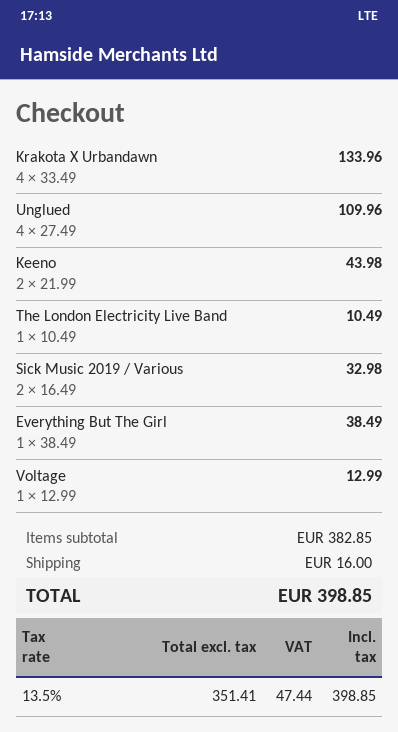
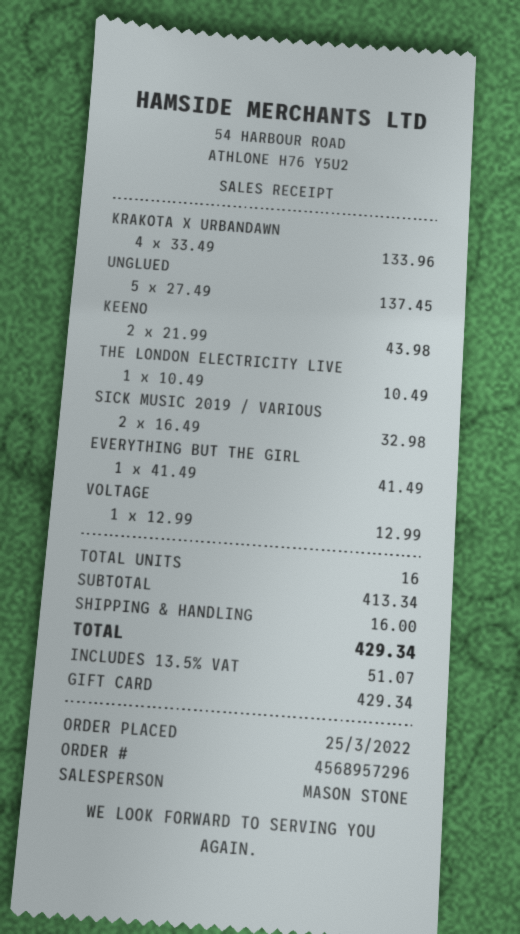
Unglued: 4 x 27.49 = 109.96 -> 5 x 27.49 = 137.45
Everything But The Girl: 1 x 38.49 = 38.49 -> 1 x 41.49 = 41.49
subtotal: 382.85 -> 413.34
tax: 13.5% = 47.44 -> 13.5% = 51.07
total: 398.85 -> 429.34

